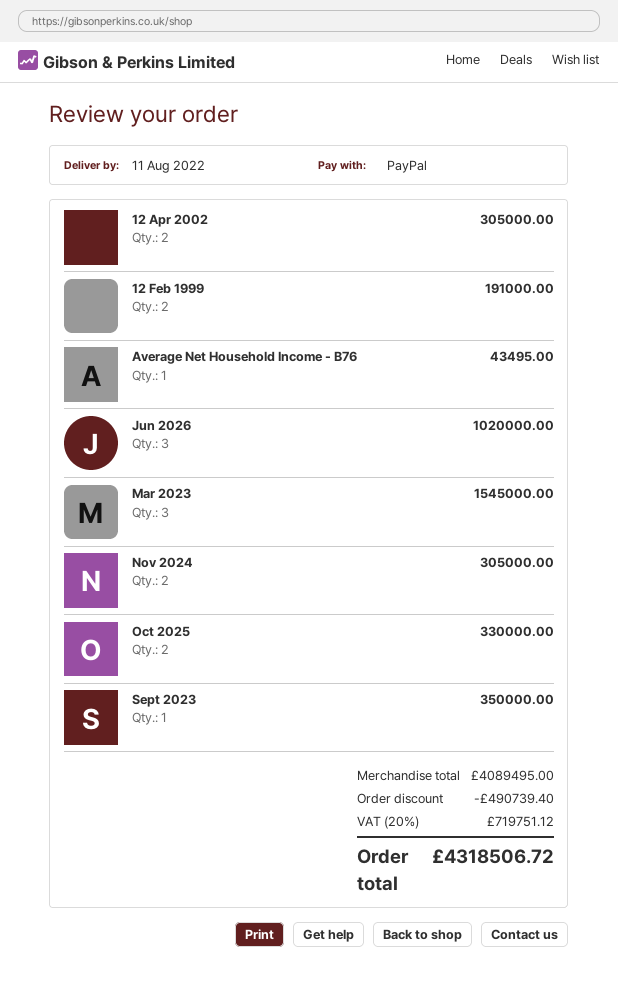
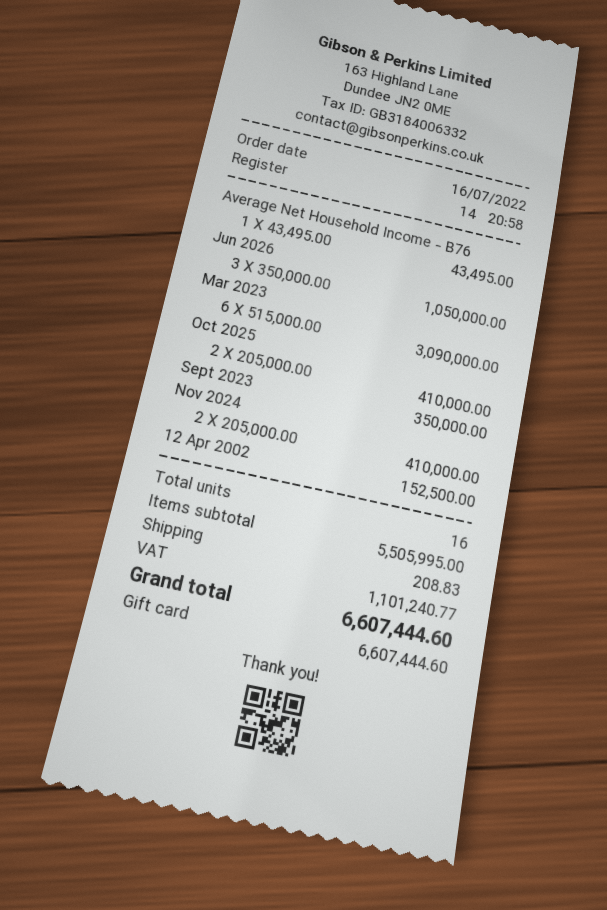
payment method: PayPal -> gift card
12 Apr 2002: 2 for 305000.00 -> 1 for 152500.00
12 Feb 1999: 2 for 191000.00 -> none
Jun 2026: 3 for 1020000.00 -> 3 for 1050000.00
Mar 2023: 3 for 1545000.00 -> 6 for 3090000.00
Nov 2024: 2 for 305000.00 -> 2 for 410000.00
Oct 2025: 2 for 330000.00 -> 2 for 410000.00
subtotal: 4089495.00 -> 5505995.00
discount: 490739.40 -> none
shipping: none -> 208.83
tax: 719751.12 -> 1101240.77
total: 4318506.72 -> 6607444.60

